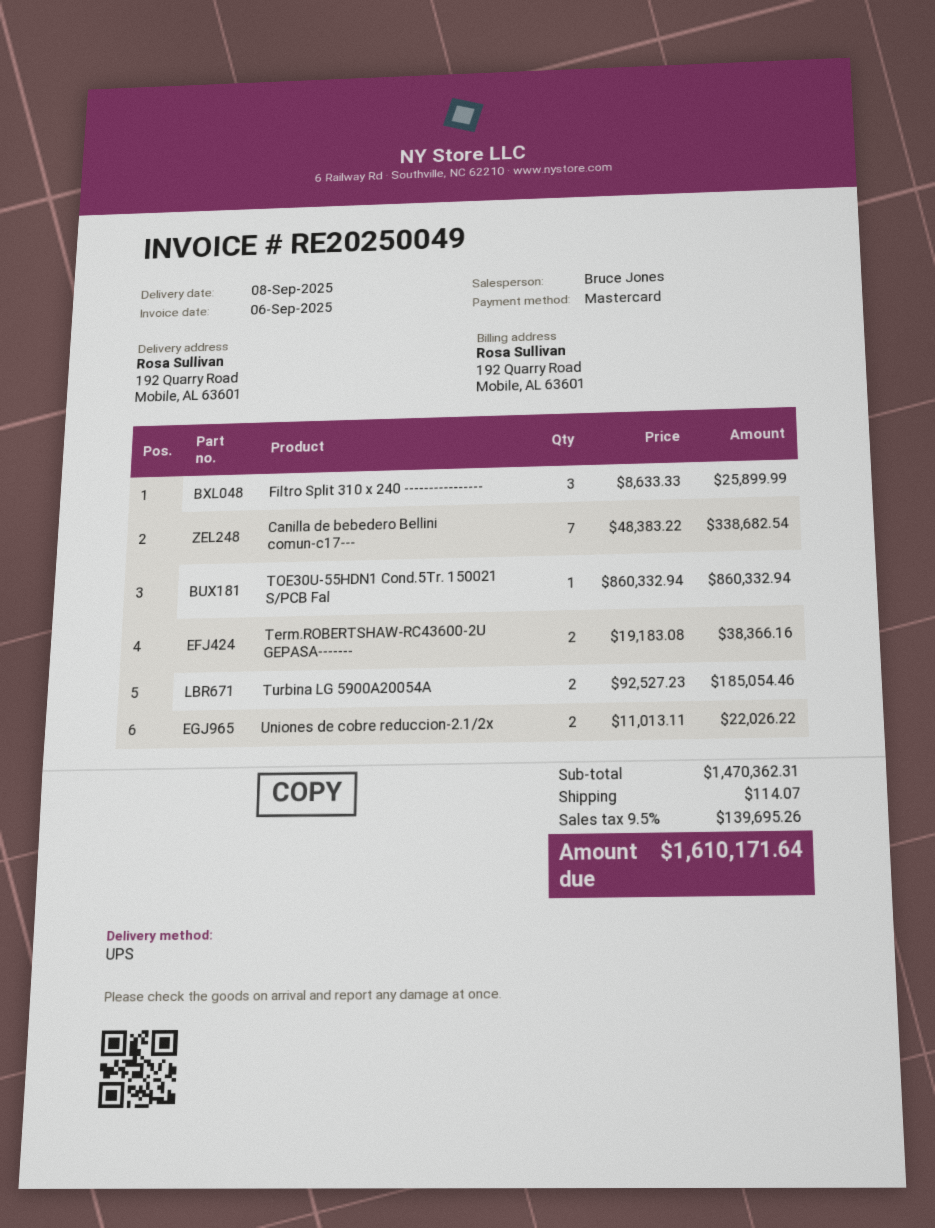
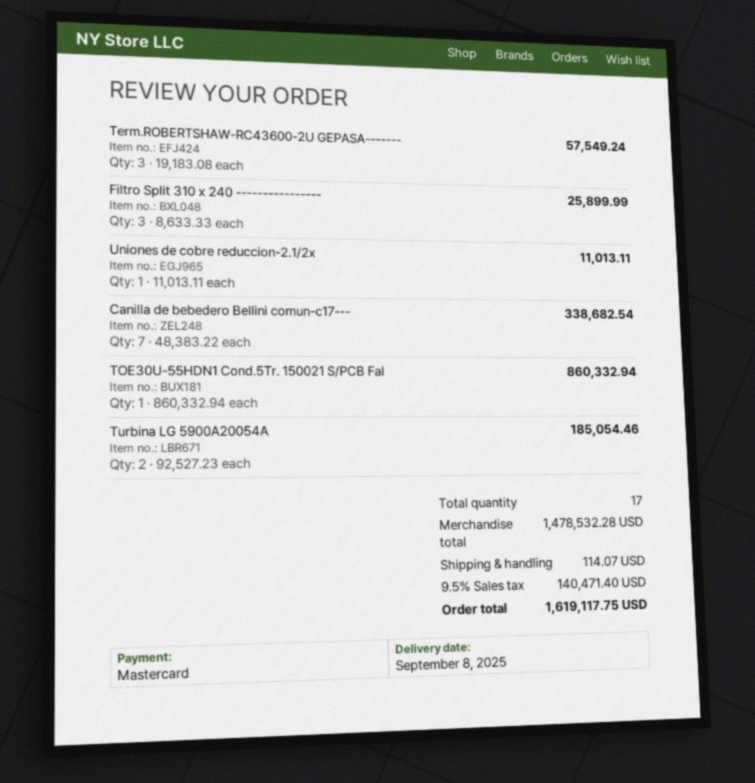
Term.ROBERTSHAW-RC43600-2U GEPASA-------: 2 x 19183.08 = 38366.16 -> 3 x 19183.08 = 57549.24
Uniones de cobre reduccion-2.1/2x: 2 x 11013.11 = 22026.22 -> 1 x 11013.11 = 11013.11
subtotal: 1470362.31 -> 1478532.28
tax: 9.5% = 139695.26 -> 9.5% = 140471.40
total: 1610171.64 -> 1619117.75

